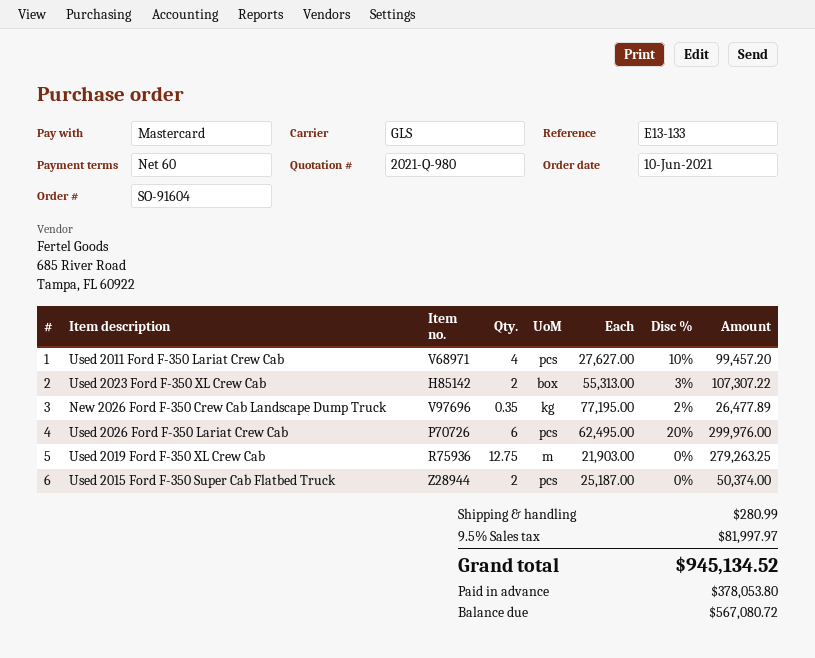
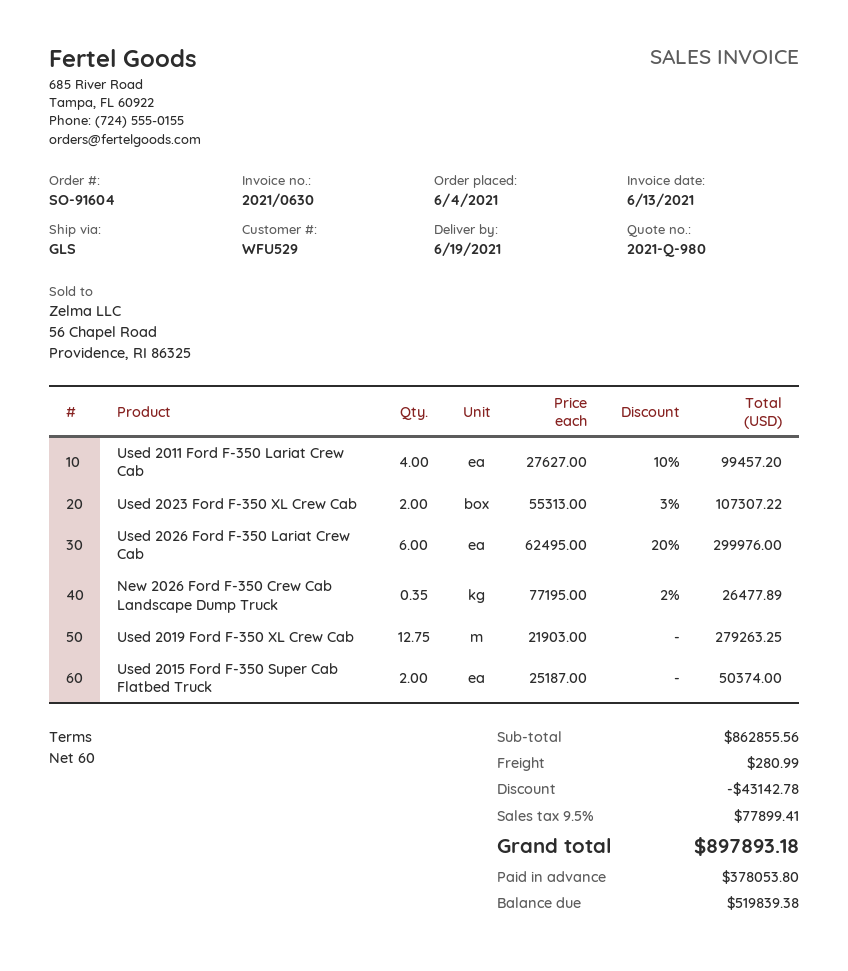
order date: 2021-06-10 -> 2021-06-04
discount: none -> 43142.78
tax: 9.5% = 81997.97 -> 9.5% = 77899.41
total: 945134.52 -> 897893.18
balance: 567080.72 -> 519839.38

